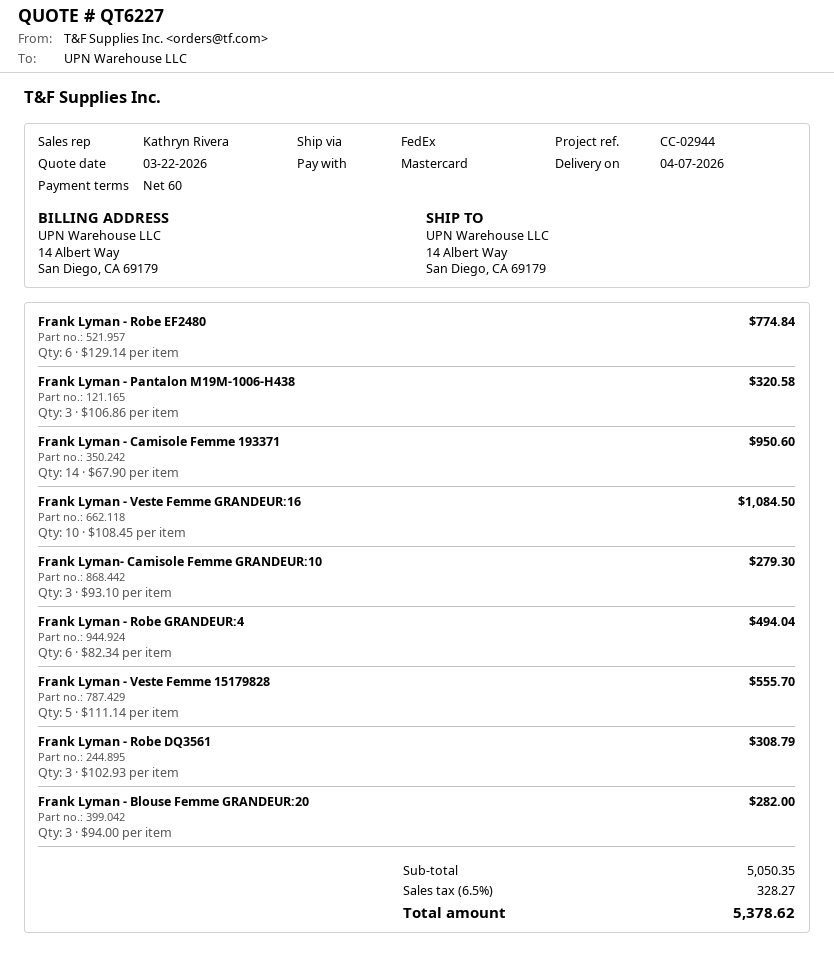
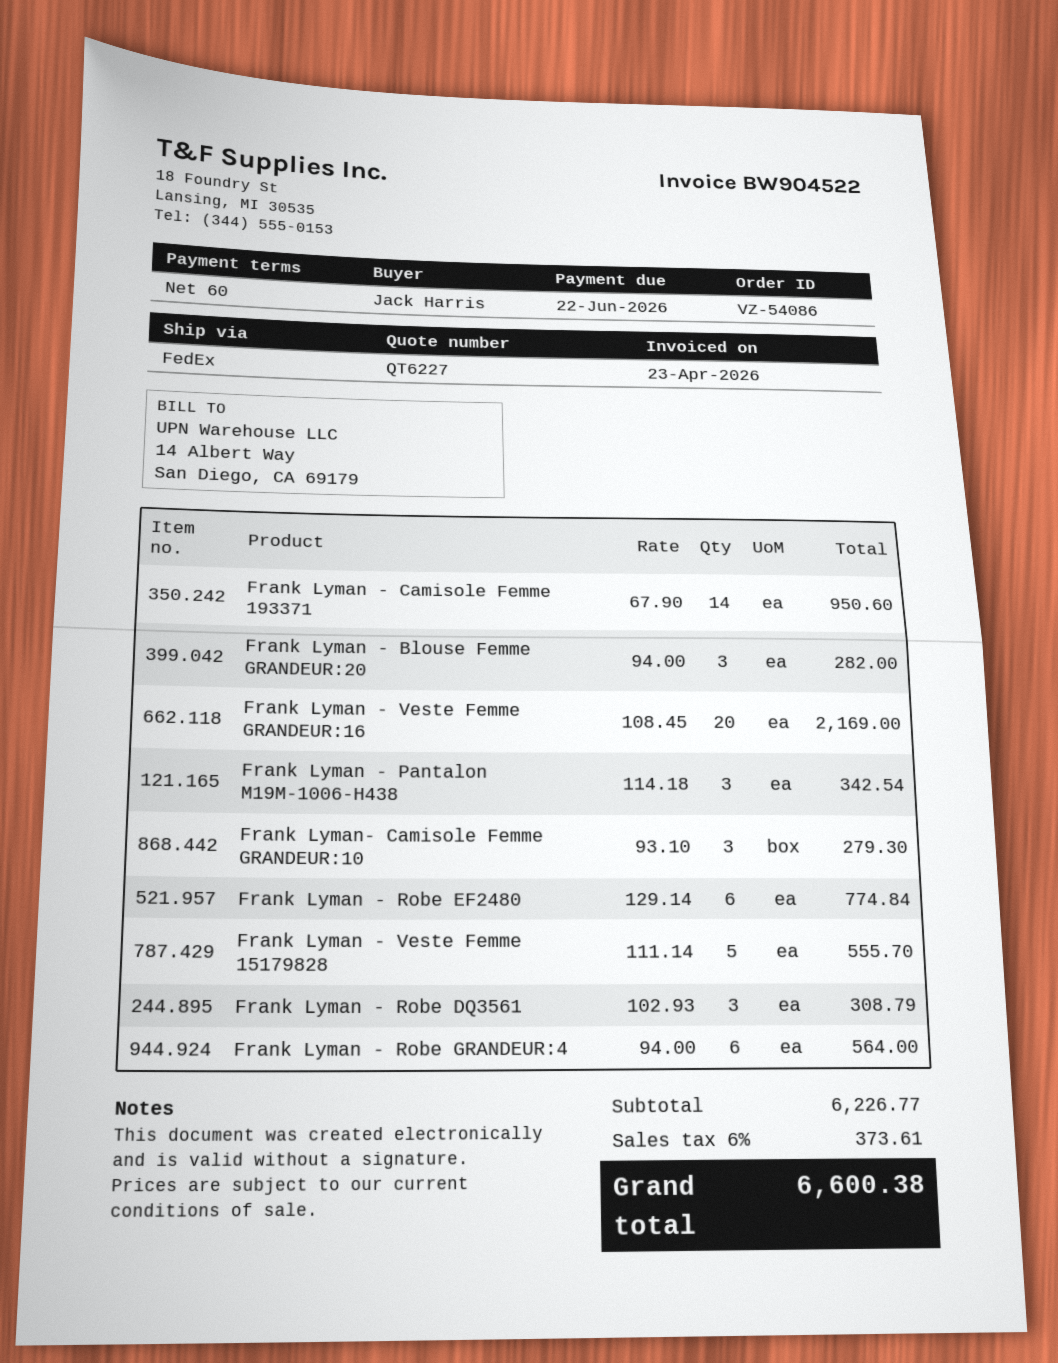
Frank Lyman - Pantalon M19M-1006-H438: 3 x 106.86 = 320.58 -> 3 x 114.18 = 342.54
Frank Lyman - Veste Femme GRANDEUR:16: 10 x 108.45 = 1084.50 -> 20 x 108.45 = 2169.00
Frank Lyman - Robe GRANDEUR:4: 6 x 82.34 = 494.04 -> 6 x 94.00 = 564.00
subtotal: 5050.35 -> 6226.77
tax: 6.5% = 328.27 -> 6% = 373.61
total: 5378.62 -> 6600.38

